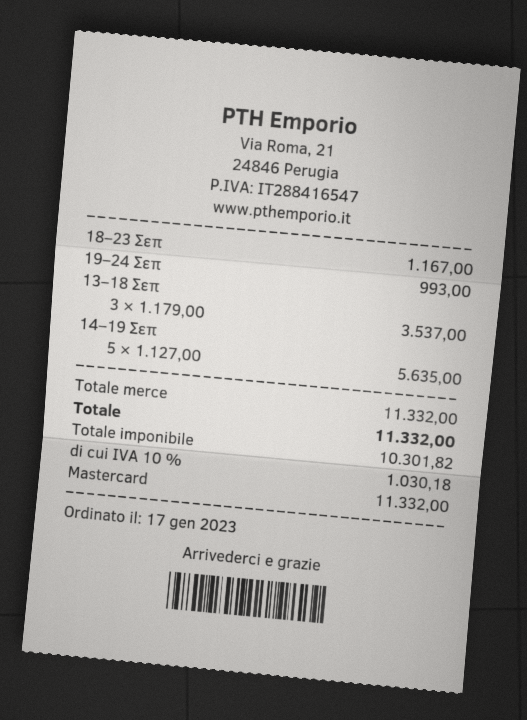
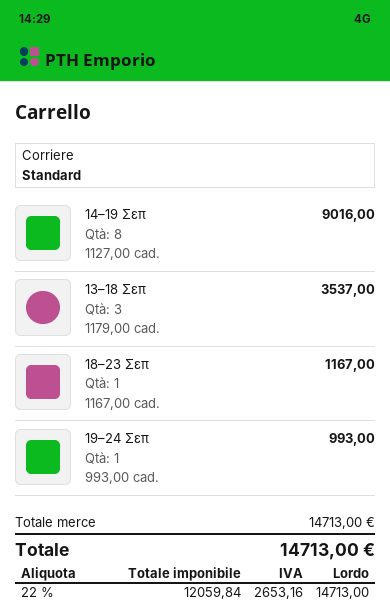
14–19 Σεπ: 5 x 1127.00 = 5635.00 -> 8 x 1127.00 = 9016.00
subtotal: 11332.00 -> 14713.00
net: 10301.82 -> 12059.84
tax: 10% = 1030.18 -> 22% = 2653.16
total: 11332.00 -> 14713.00

